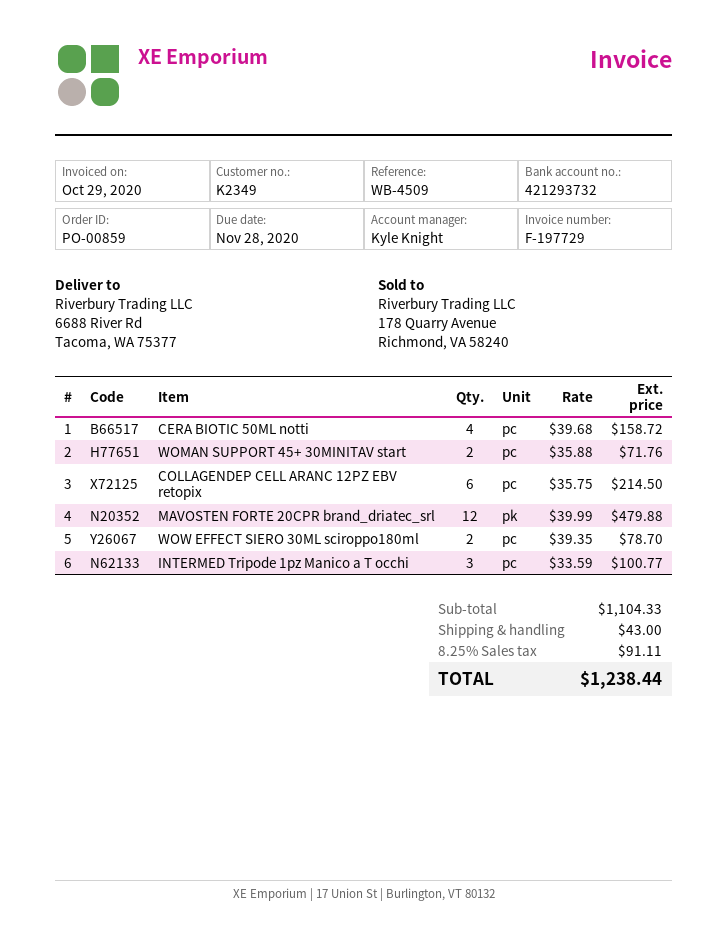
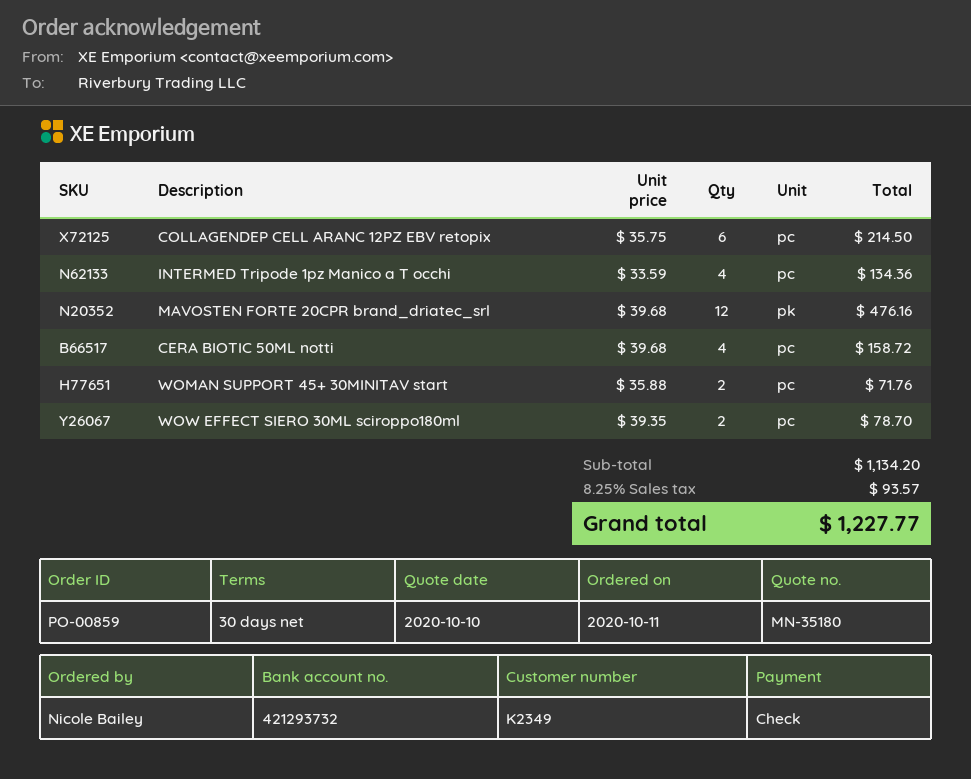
MAVOSTEN FORTE 20CPR brand_driatec_srl: 12 x 39.99 = 479.88 -> 12 x 39.68 = 476.16
INTERMED Tripode 1pz Manico a T occhi: 3 x 33.59 = 100.77 -> 4 x 33.59 = 134.36
subtotal: 1104.33 -> 1134.20
shipping: 43.00 -> none
tax: 8.25% = 91.11 -> 8.25% = 93.57
total: 1238.44 -> 1227.77

